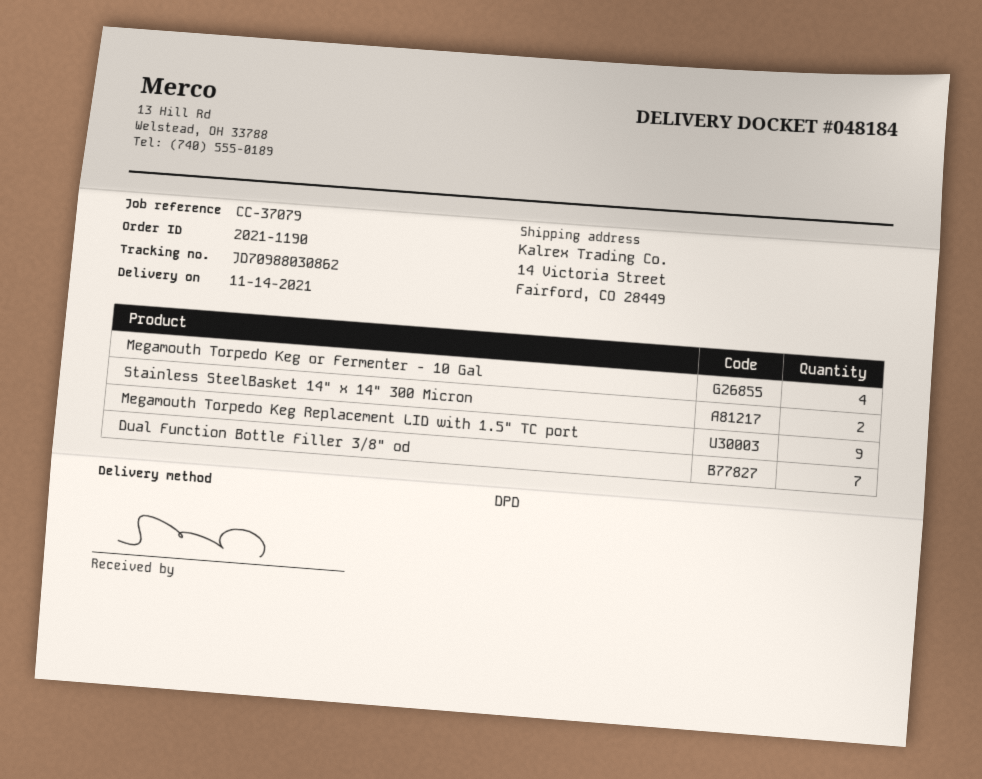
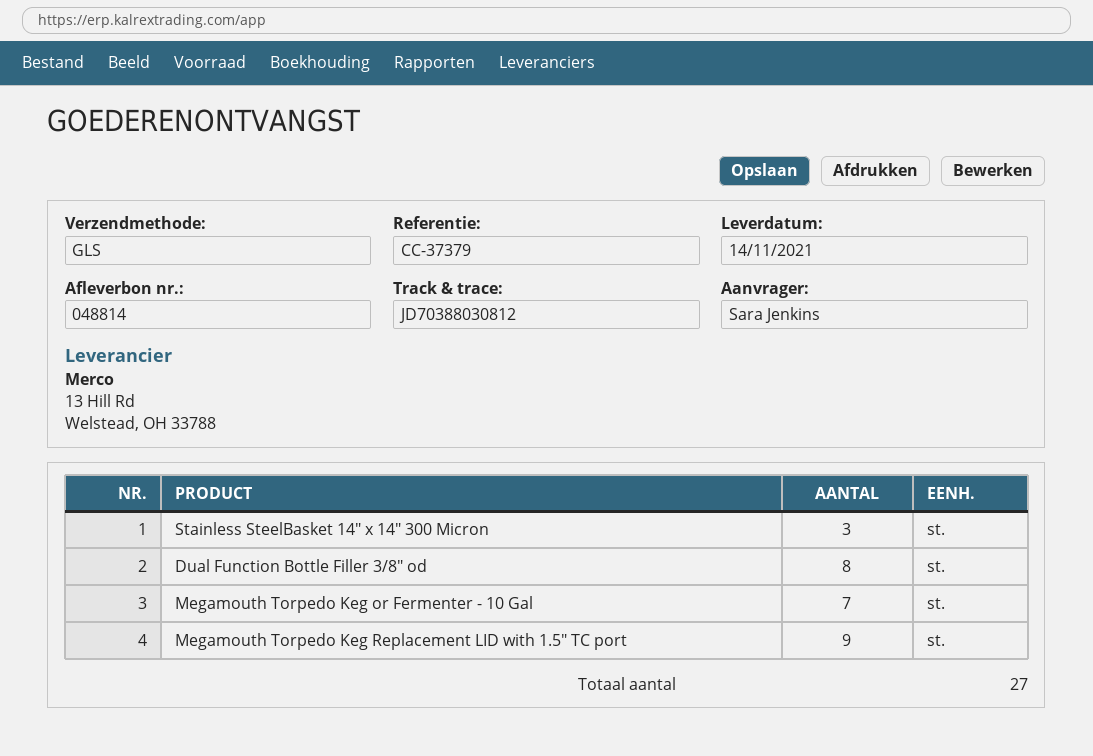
delivery note number: 048184 -> 048814
reference: CC-37079 -> CC-37379
shipping method: DPD -> GLS
tracking number: JD70988030862 -> JD70388030812
Megamouth Torpedo Keg or Fermenter - 10 Gal: 4 -> 7
Stainless SteelBasket 14" x 14" 300 Micron: 2 -> 3
Dual Function Bottle Filler 3/8" od: 7 -> 8

